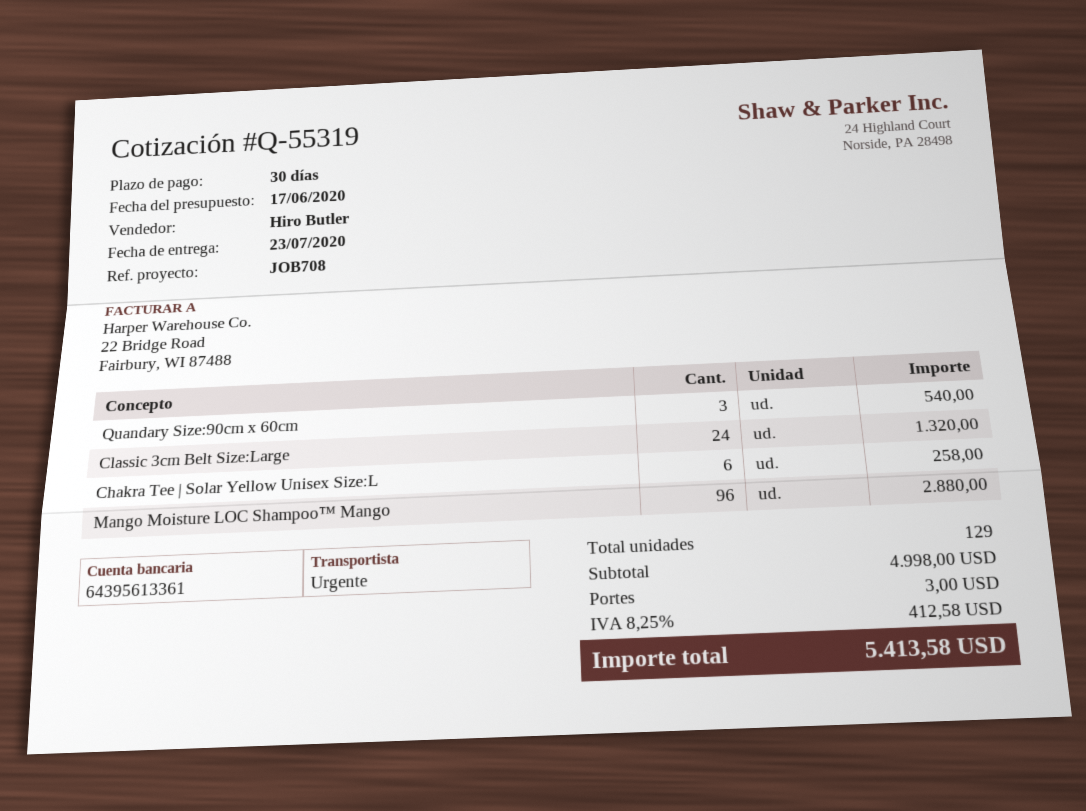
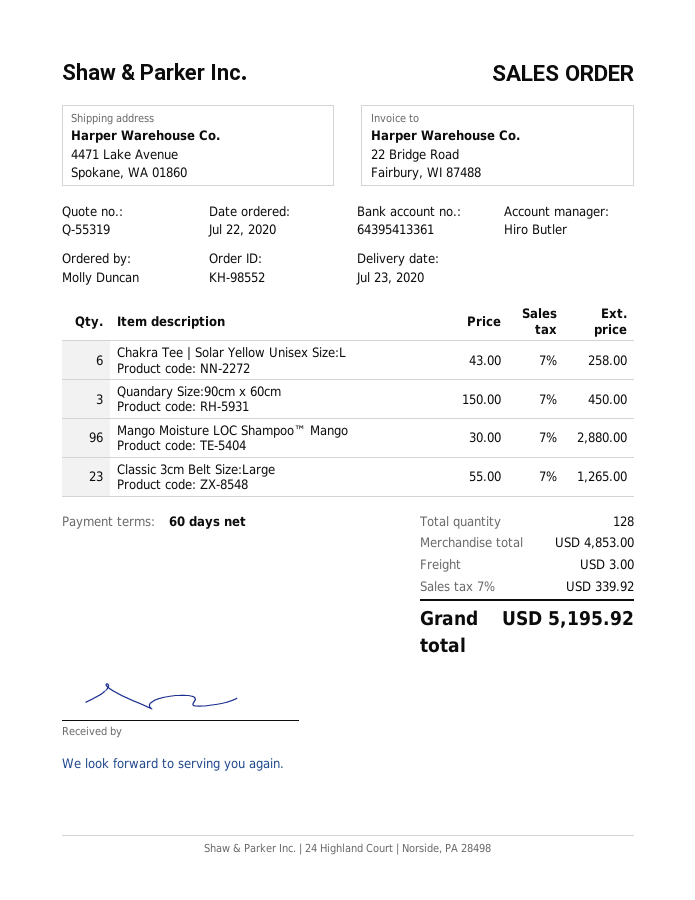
payment terms: 30 days -> 60 days
bank account: 64395613361 -> 64395413361
Quandary Size:90cm x 60cm: 3 for 540.00 -> 3 for 450.00
Classic 3cm Belt Size:Large: 24 for 1320.00 -> 23 for 1265.00
total quantity: 129 -> 128
subtotal: 4998.00 -> 4853.00
tax: 8.25% = 412.58 -> 7% = 339.92
total: 5413.58 -> 5195.92

